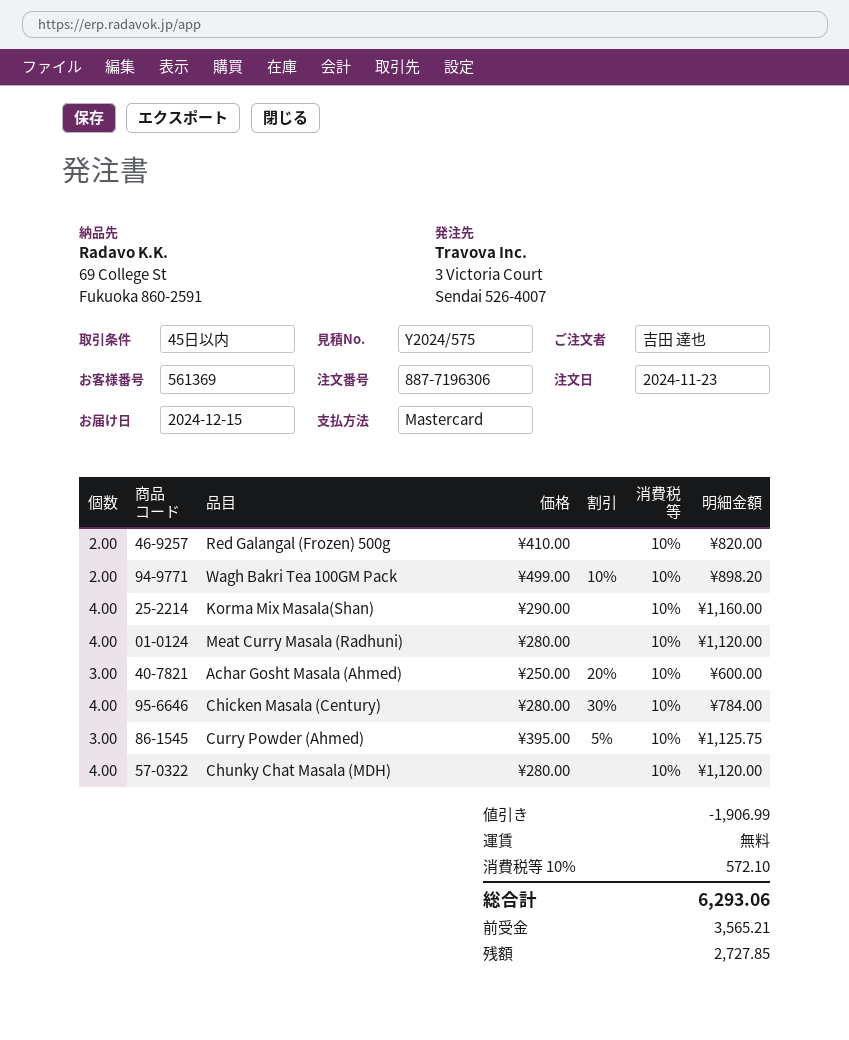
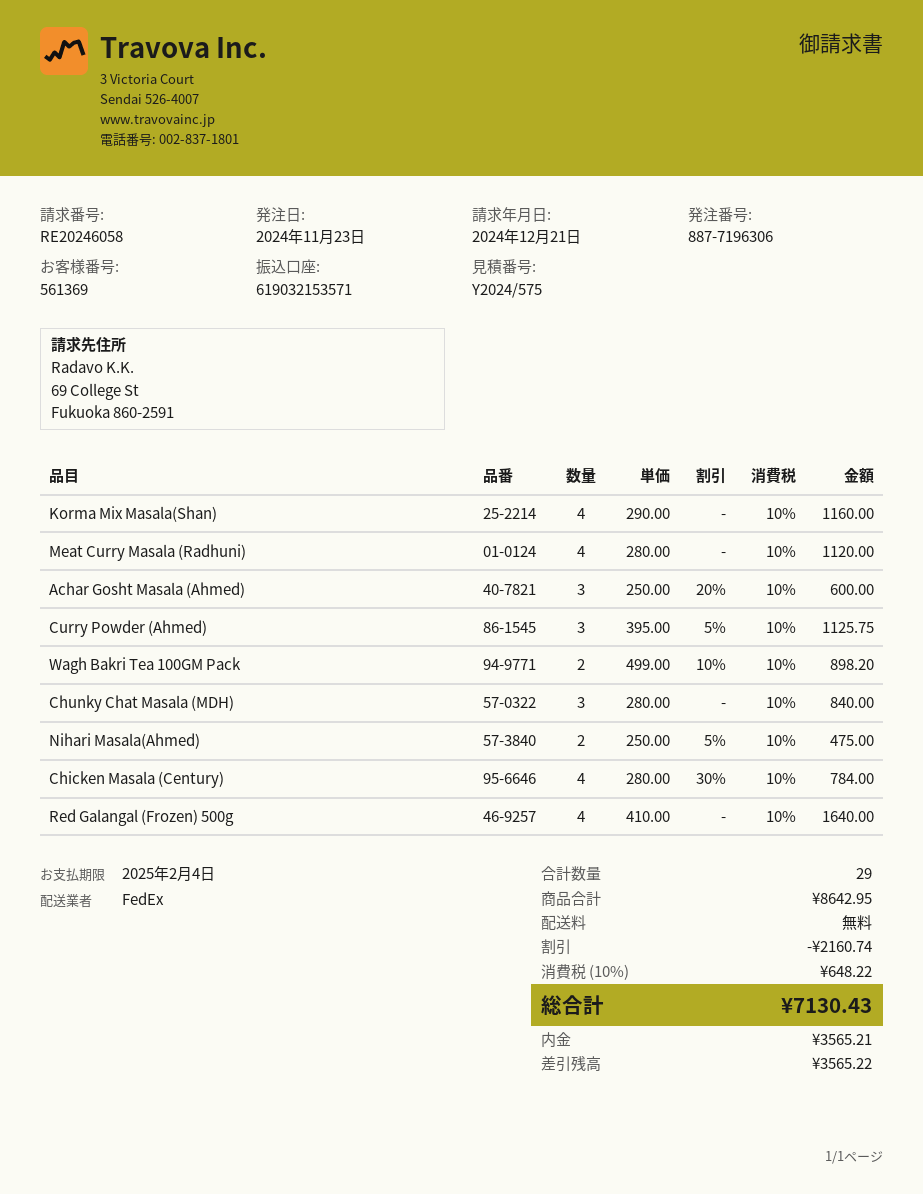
Red Galangal (Frozen) 500g: 2 x 410.00 = 820.00 -> 4 x 410.00 = 1640.00
Chunky Chat Masala (MDH): 4 x 280.00 = 1120.00 -> 3 x 280.00 = 840.00
Nihari Masala(Ahmed): none -> 2 x 250.00 - 5% = 475.00
discount: 1906.99 -> 2160.74
tax: 10% = 572.10 -> 10% = 648.22
total: 6293.06 -> 7130.43
balance: 2727.85 -> 3565.22

